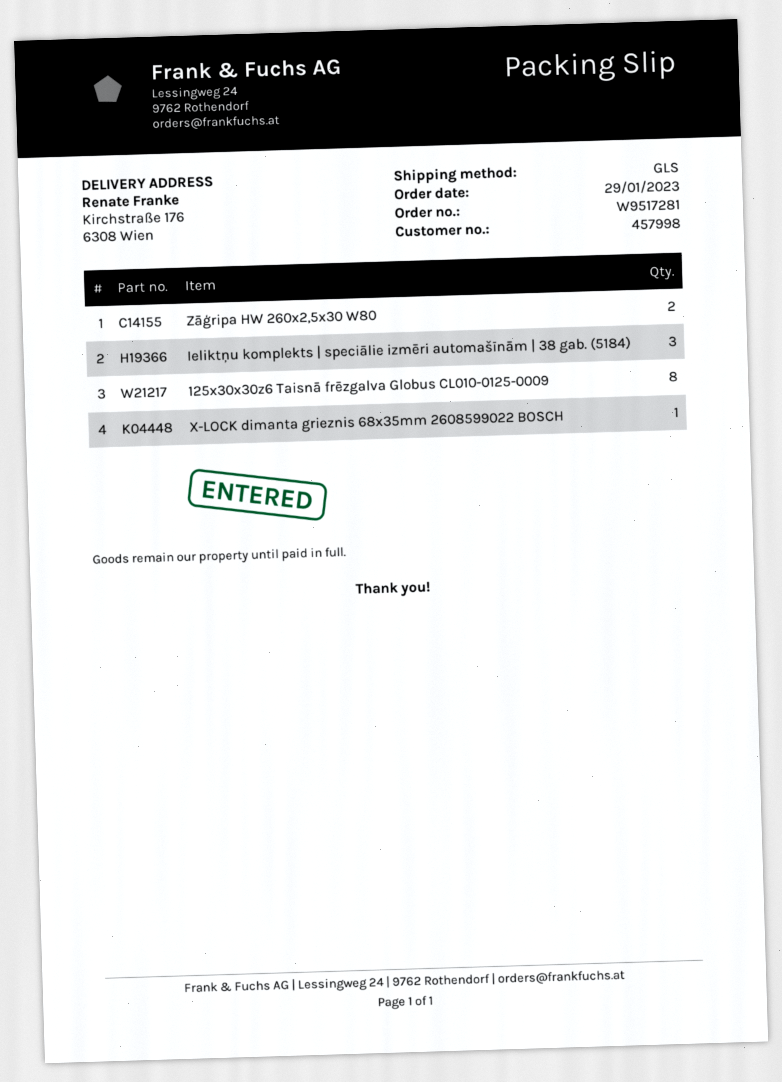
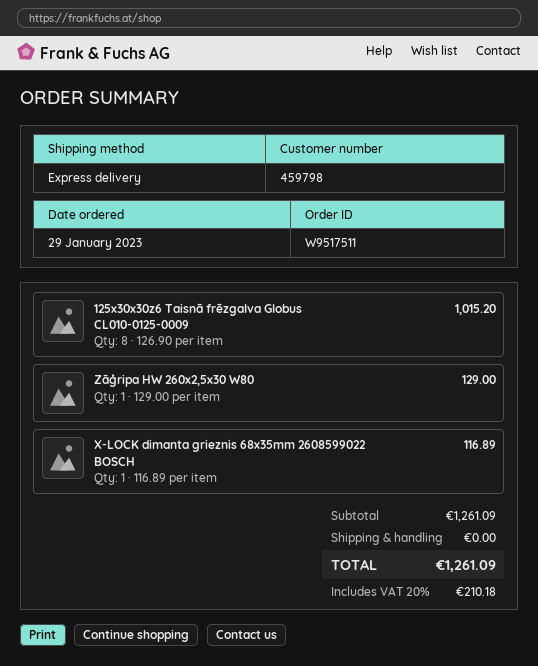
order number: W9517281 -> W9517511
customer number: 457998 -> 459798
shipping method: GLS -> express
Zāģripa HW 260x2,5x30 W80: 2 -> 1
Ieliktņu komplekts | speciālie izmēri automašīnām | 38 gab. (5184): 3 -> none

